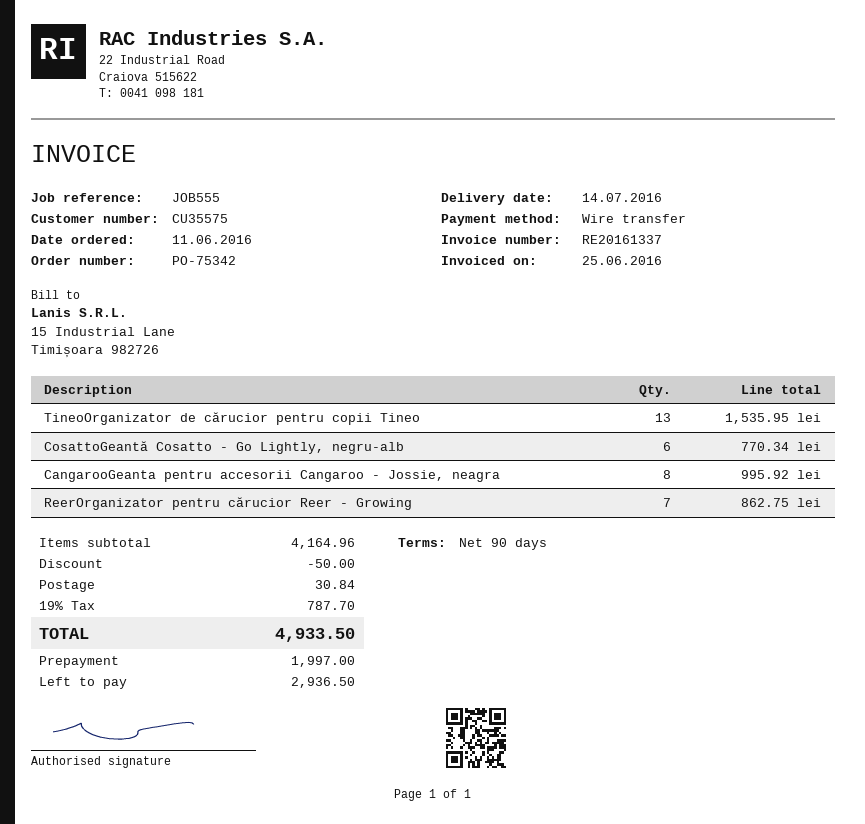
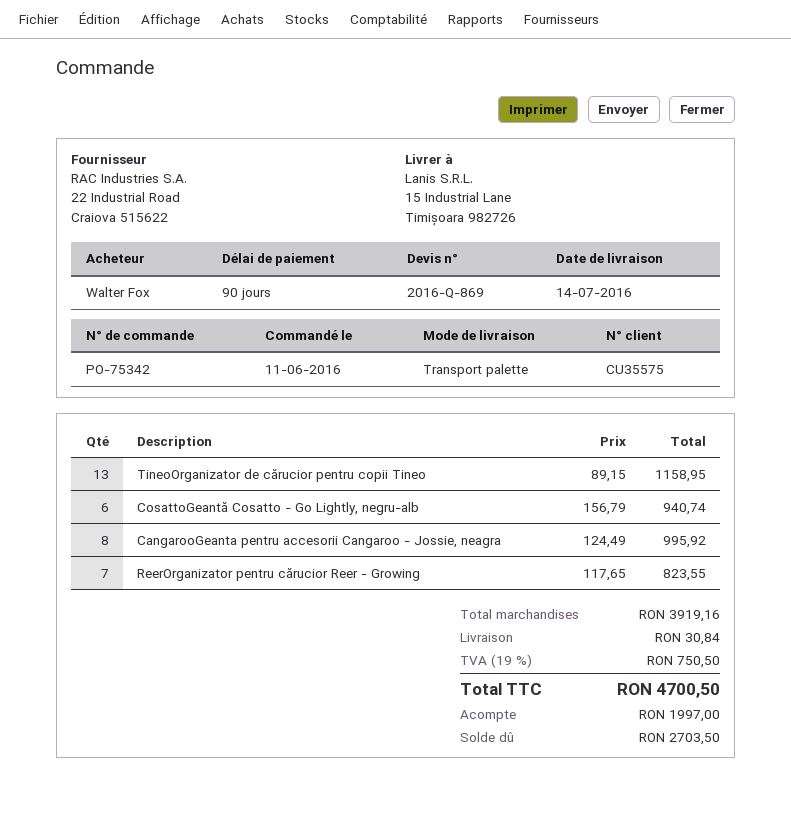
TineoOrganizator de cărucior pentru copii Tineo: 13 for 1535.95 -> 13 for 1158.95
CosattoGeantă Cosatto - Go Lightly, negru-alb: 6 for 770.34 -> 6 for 940.74
ReerOrganizator pentru cărucior Reer - Growing: 7 for 862.75 -> 7 for 823.55
subtotal: 4164.96 -> 3919.16
discount: 50.00 -> none
tax: 19% = 787.70 -> 19% = 750.50
total: 4933.50 -> 4700.50
balance: 2936.50 -> 2703.50

